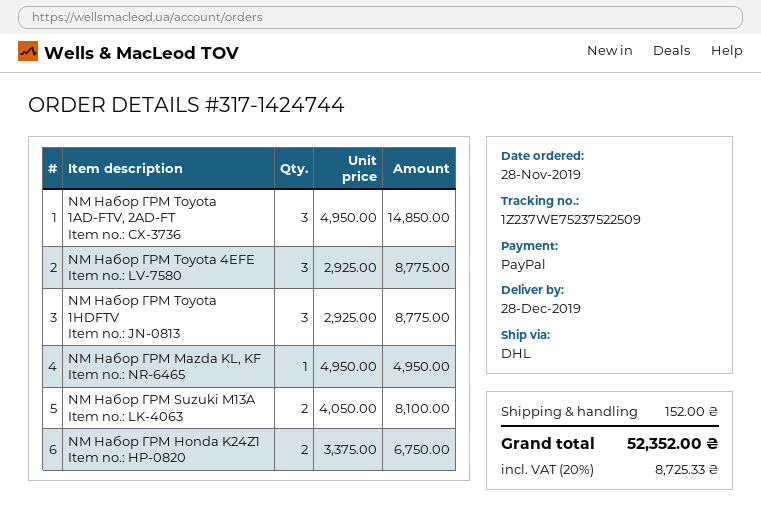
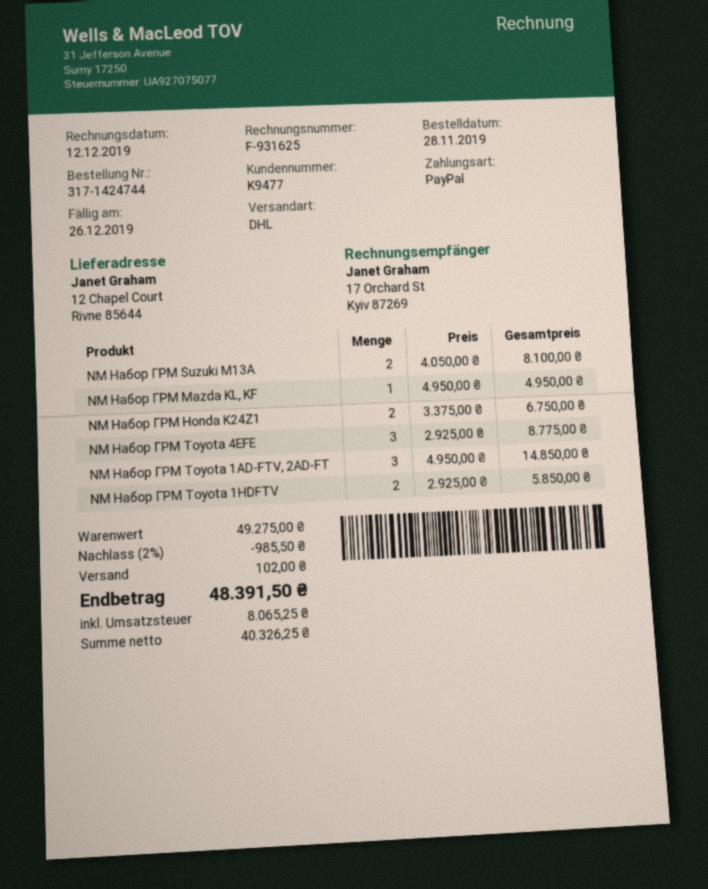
NM Набор ГРМ Toyota 1HDFTV: 3 x 2925.00 = 8775.00 -> 2 x 2925.00 = 5850.00
discount: none -> 2% = 985.50
shipping: 152.00 -> 102.00
tax: 8725.33 -> 8065.25
total: 52352.00 -> 48391.50

